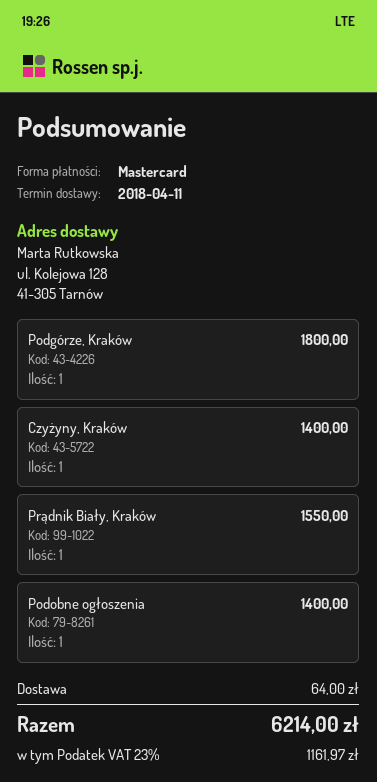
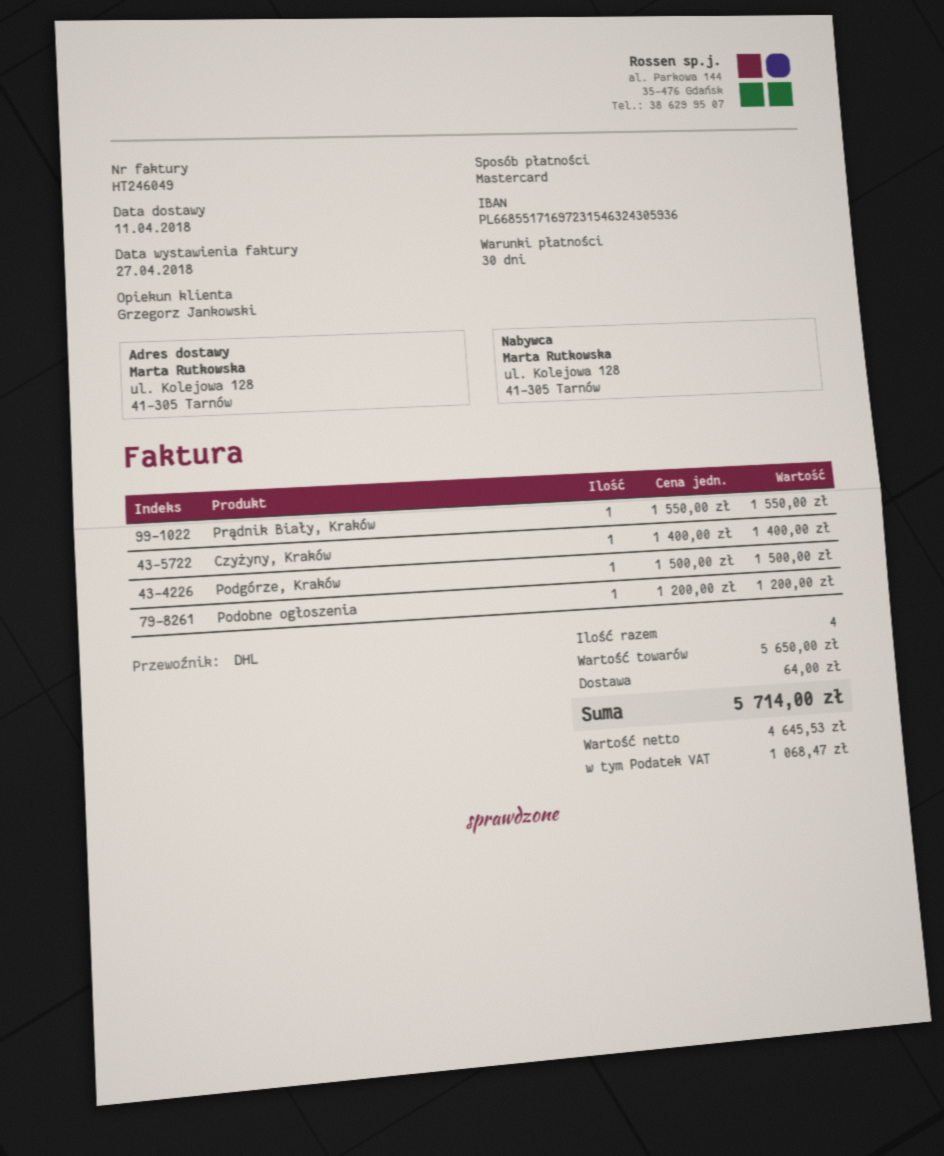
Podgórze, Kraków: 1 for 1800.00 -> 1 for 1500.00
Podobne ogłoszenia: 1 for 1400.00 -> 1 for 1200.00
tax: 1161.97 -> 1068.47
total: 6214.00 -> 5714.00

